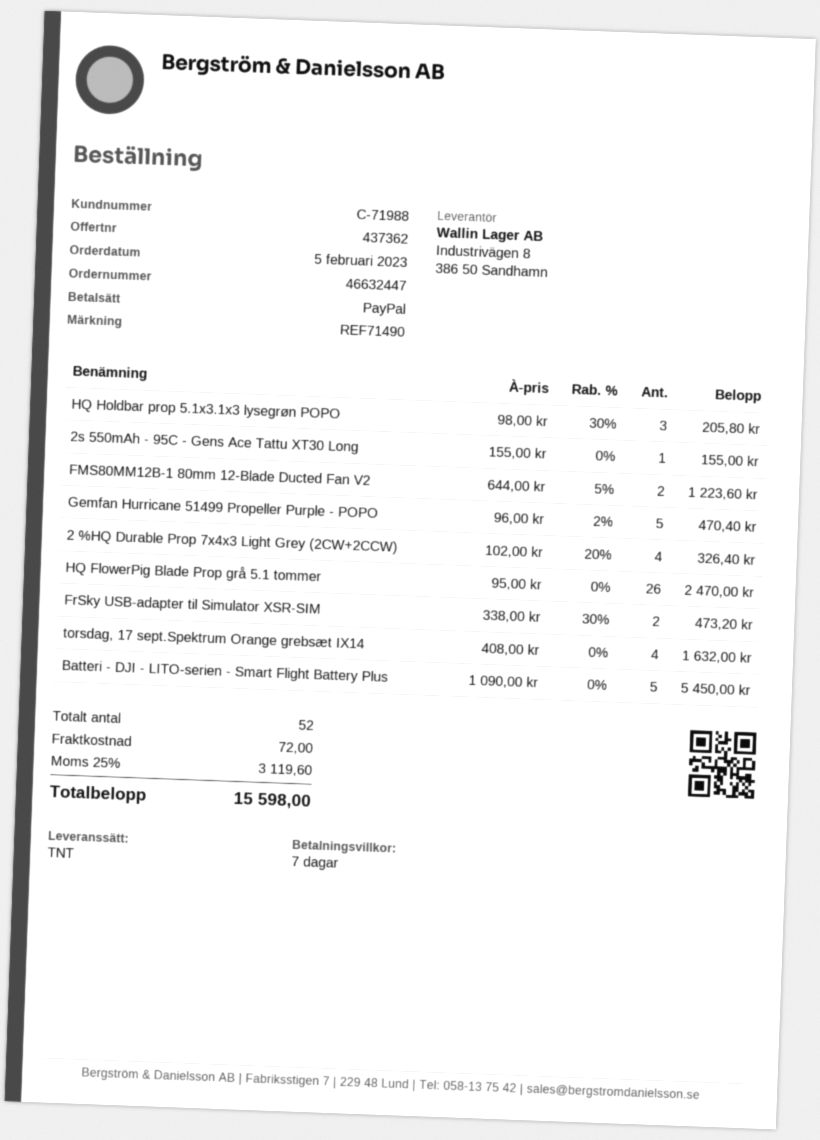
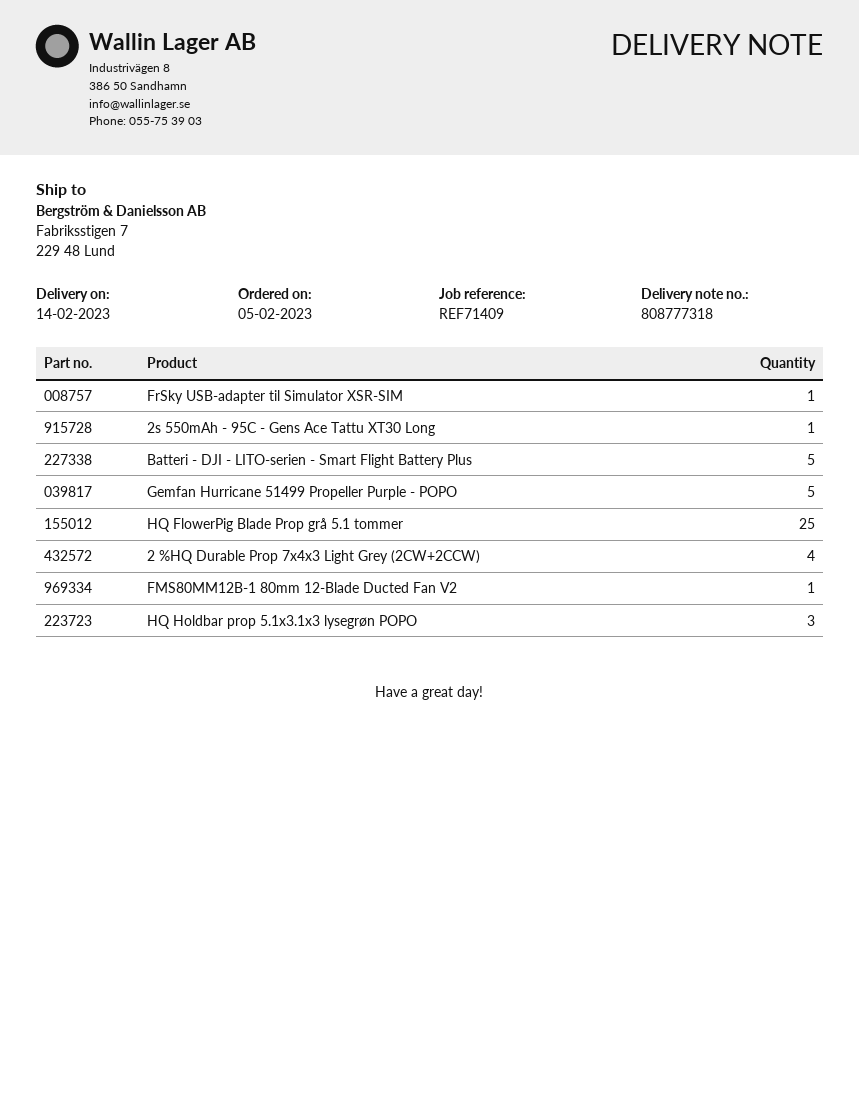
reference: REF71490 -> REF71409
FMS80MM12B-1 80mm 12-Blade Ducted Fan V2: 2 -> 1
HQ FlowerPig Blade Prop grå 5.1 tommer: 26 -> 25
FrSky USB-adapter til Simulator XSR-SIM: 2 -> 1
torsdag, 17 sept.Spektrum Orange grebsæt IX14: 4 -> none

